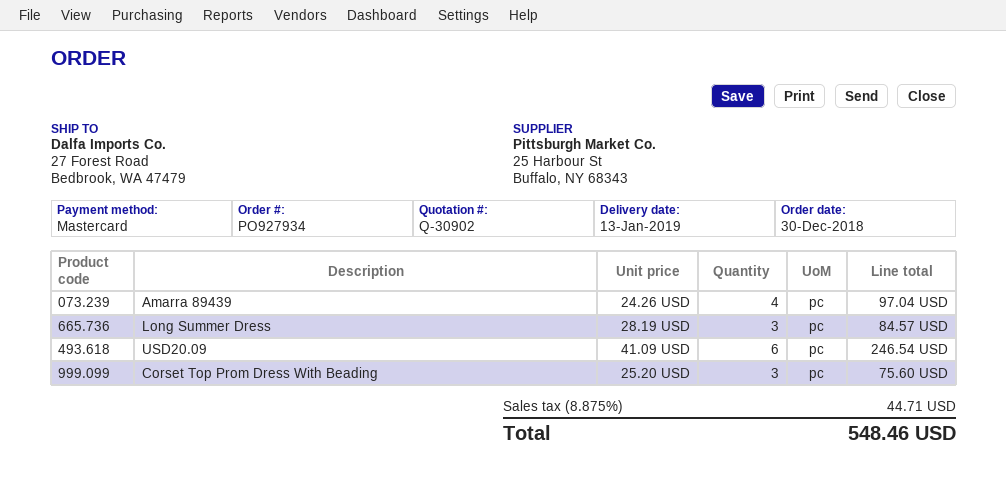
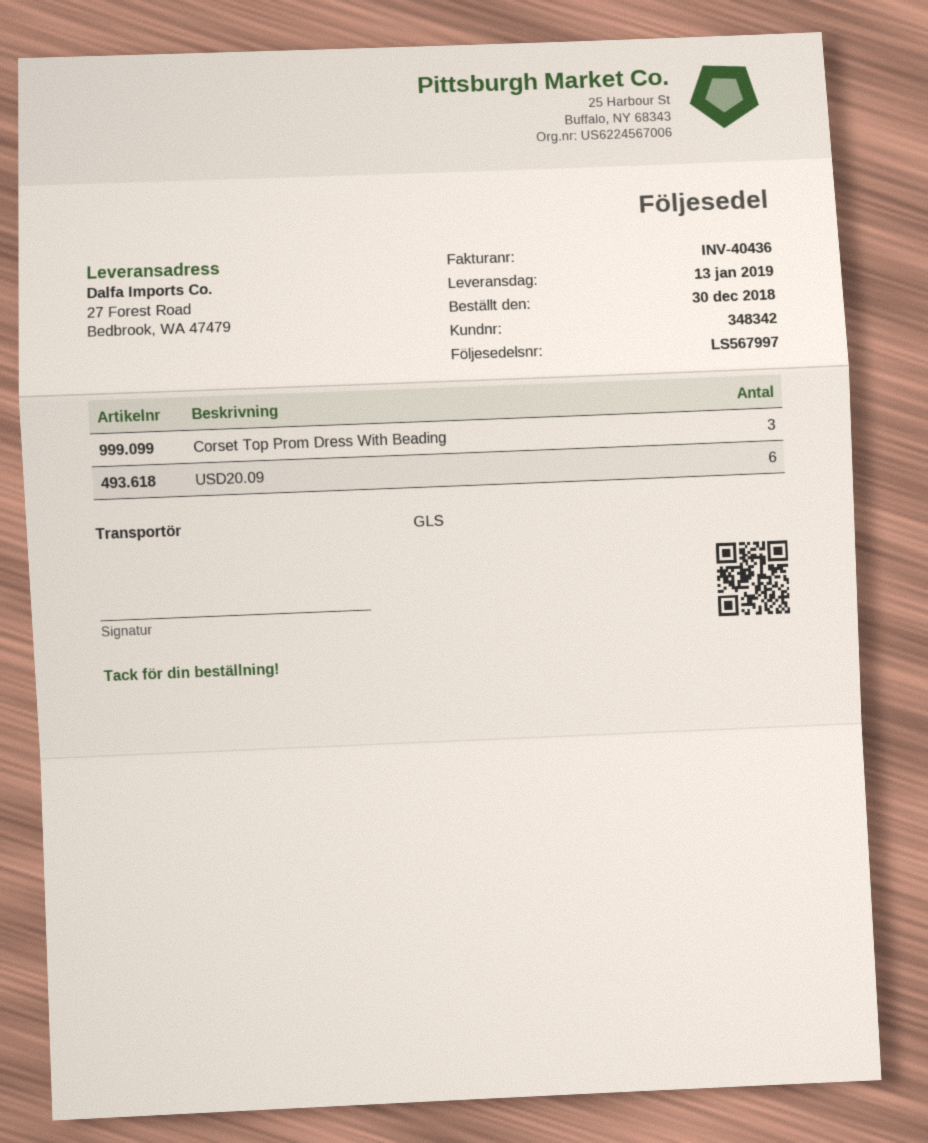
Amarra 89439: 4 -> none
Long Summer Dress: 3 -> none

